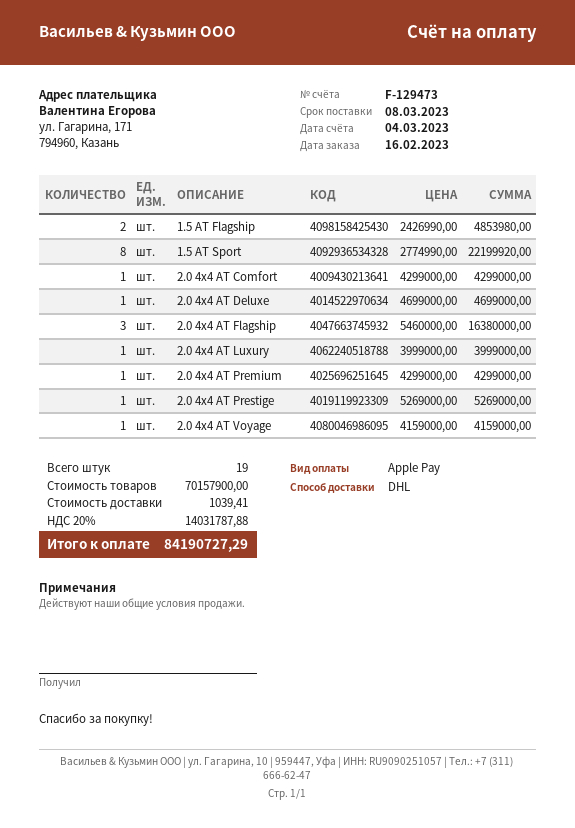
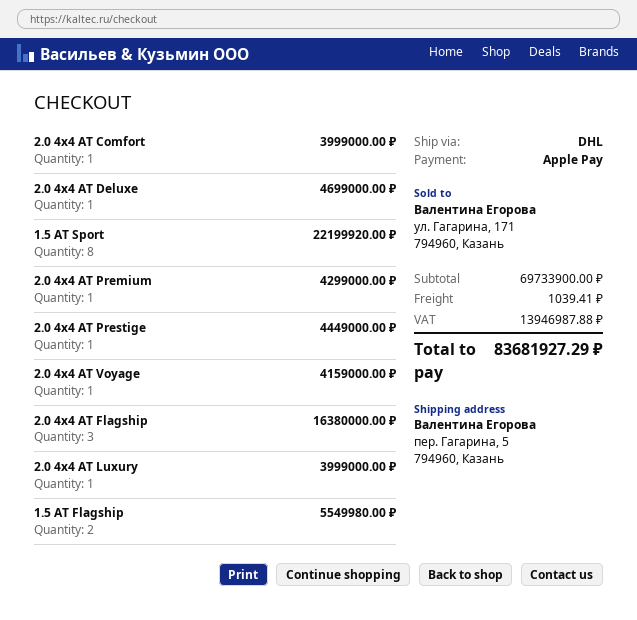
1.5 AT Flagship: 2 for 4853980.00 -> 2 for 5549980.00
2.0 4x4 AT Comfort: 1 for 4299000.00 -> 1 for 3999000.00
2.0 4x4 AT Prestige: 1 for 5269000.00 -> 1 for 4449000.00
subtotal: 70157900.00 -> 69733900.00
tax: 14031787.88 -> 13946987.88
total: 84190727.29 -> 83681927.29

